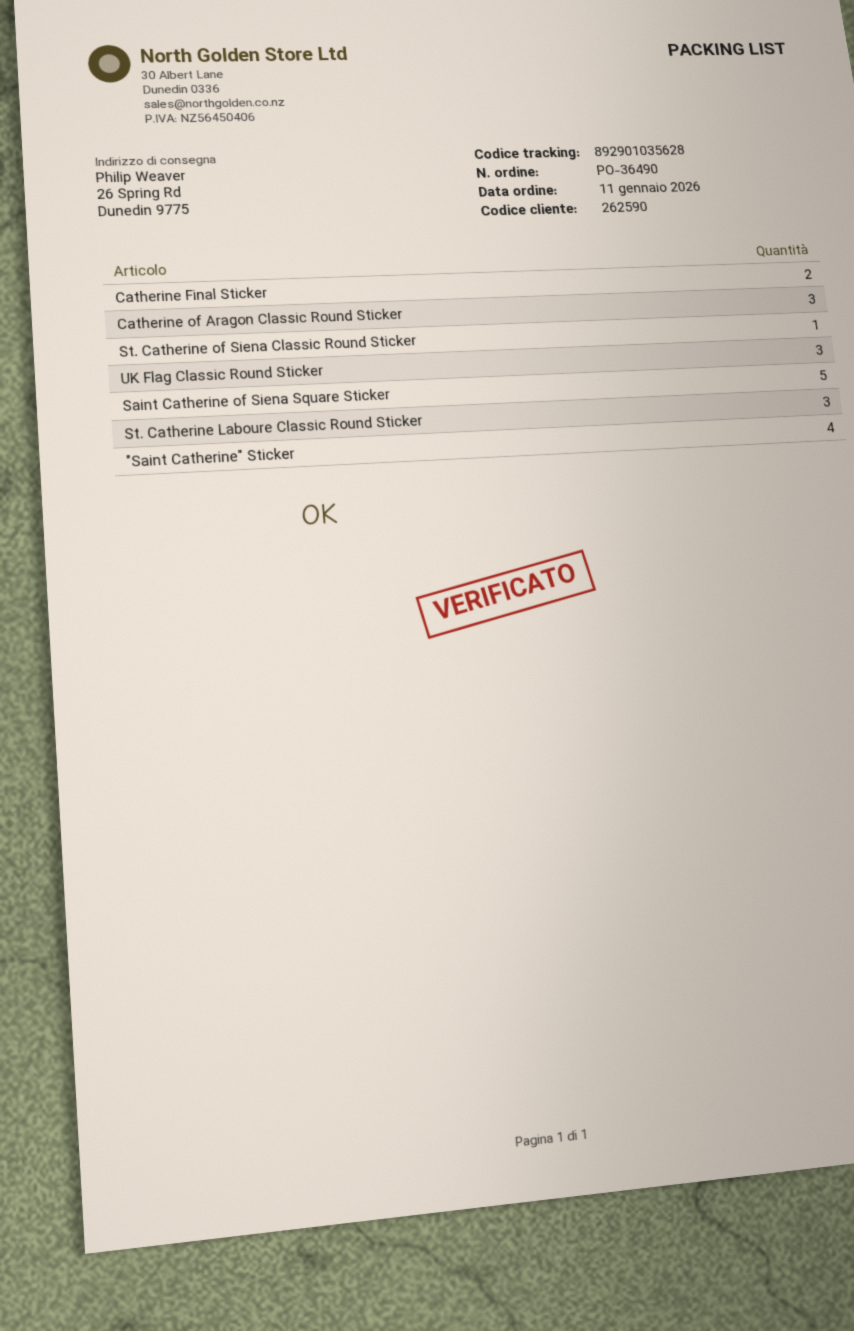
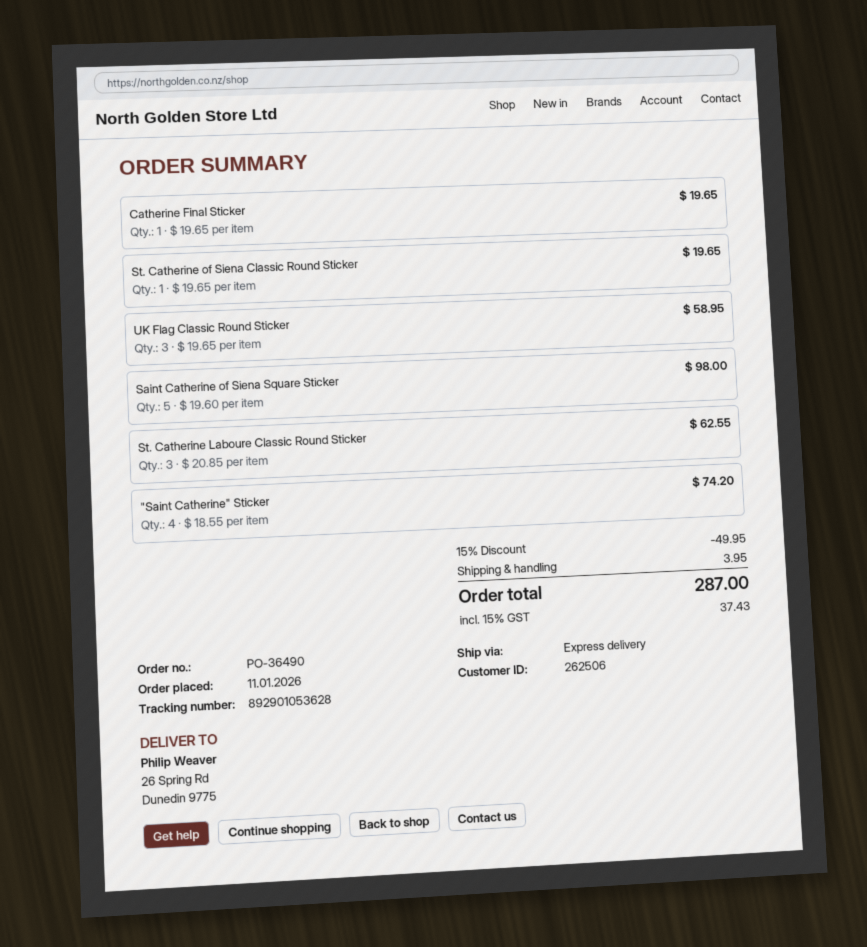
customer number: 262590 -> 262506
tracking number: 892901035628 -> 892901053628
Catherine Final Sticker: 2 -> 1
Catherine of Aragon Classic Round Sticker: 3 -> none

